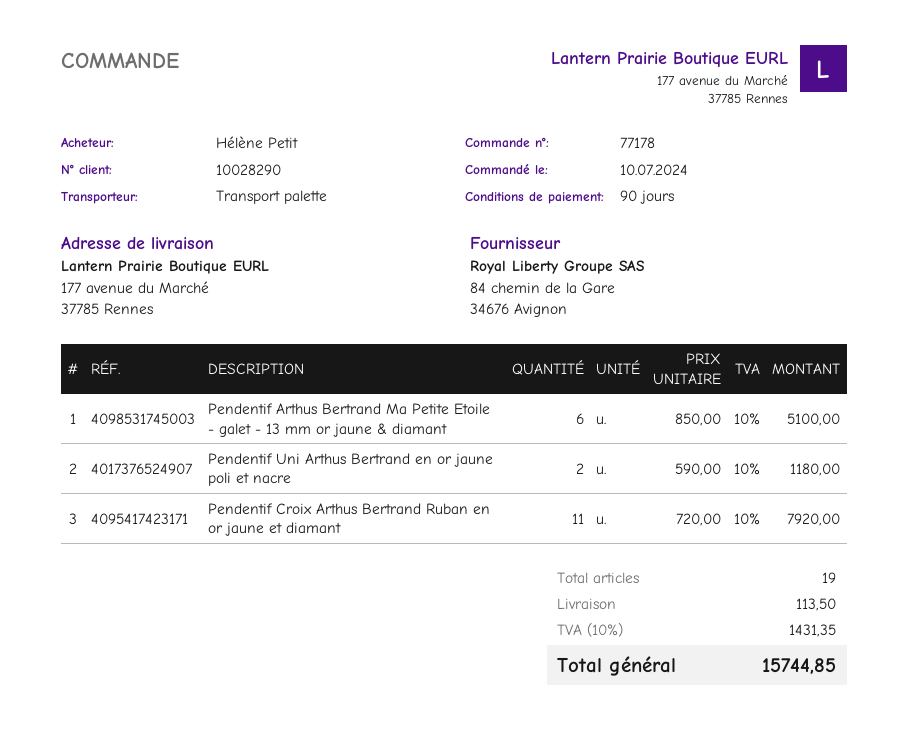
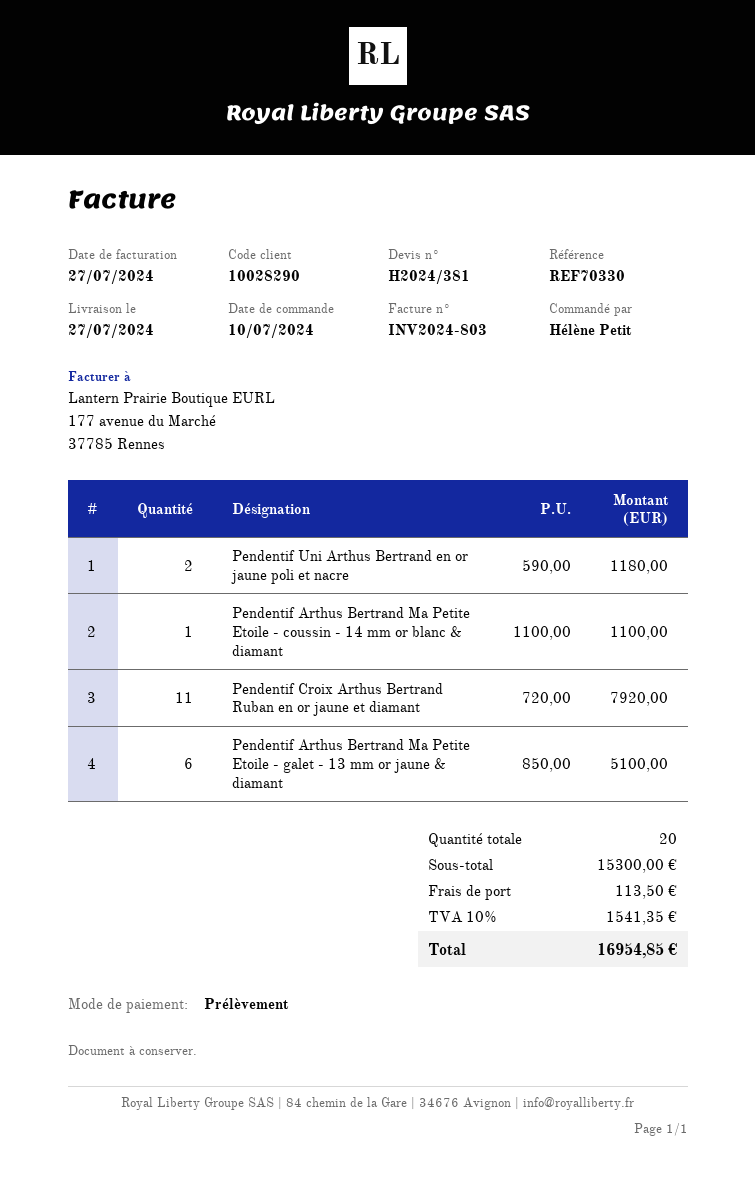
Pendentif Arthus Bertrand Ma Petite Etoile - coussin - 14 mm or blanc & diamant: none -> 1 x 1100.00 = 1100.00
total quantity: 19 -> 20
tax: 10% = 1431.35 -> 10% = 1541.35
total: 15744.85 -> 16954.85

